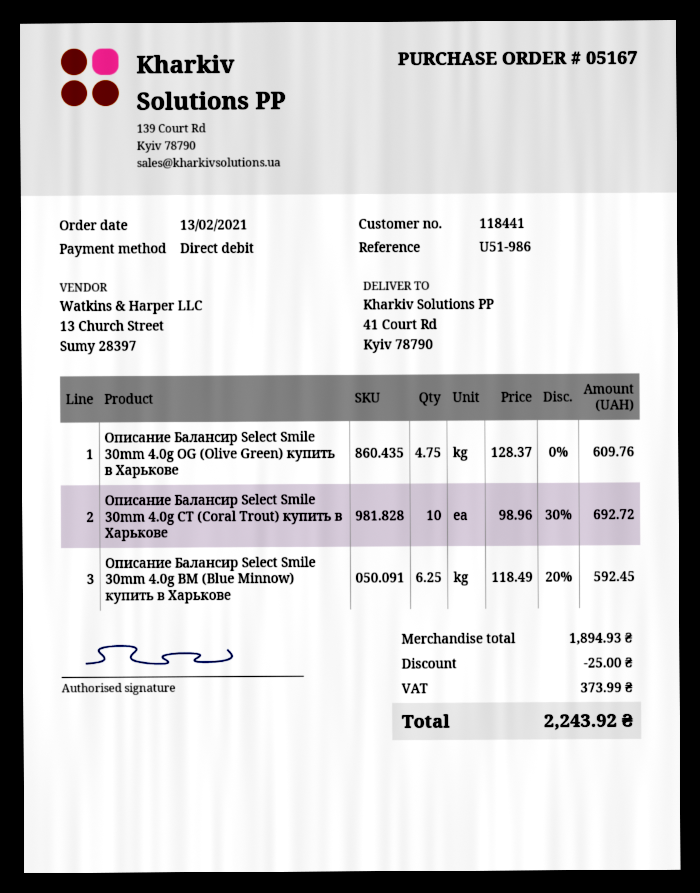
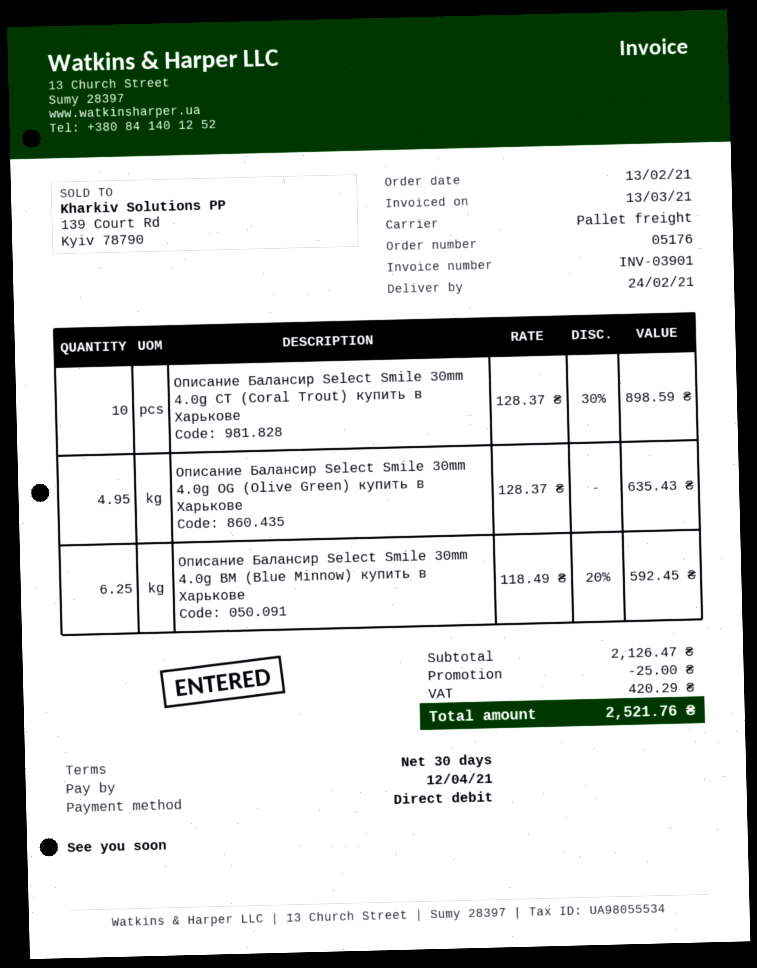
order number: 05167 -> 05176
Описание Балансир Select Smile 30mm 4.0g OG (Olive Green) купить в Харькове: 4.75 x 128.37 = 609.76 -> 4.95 x 128.37 = 635.43
Описание Балансир Select Smile 30mm 4.0g CT (Coral Trout) купить в Харькове: 10 x 98.96 - 30% = 692.72 -> 10 x 128.37 - 30% = 898.59
subtotal: 1894.93 -> 2126.47
tax: 373.99 -> 420.29
total: 2243.92 -> 2521.76

